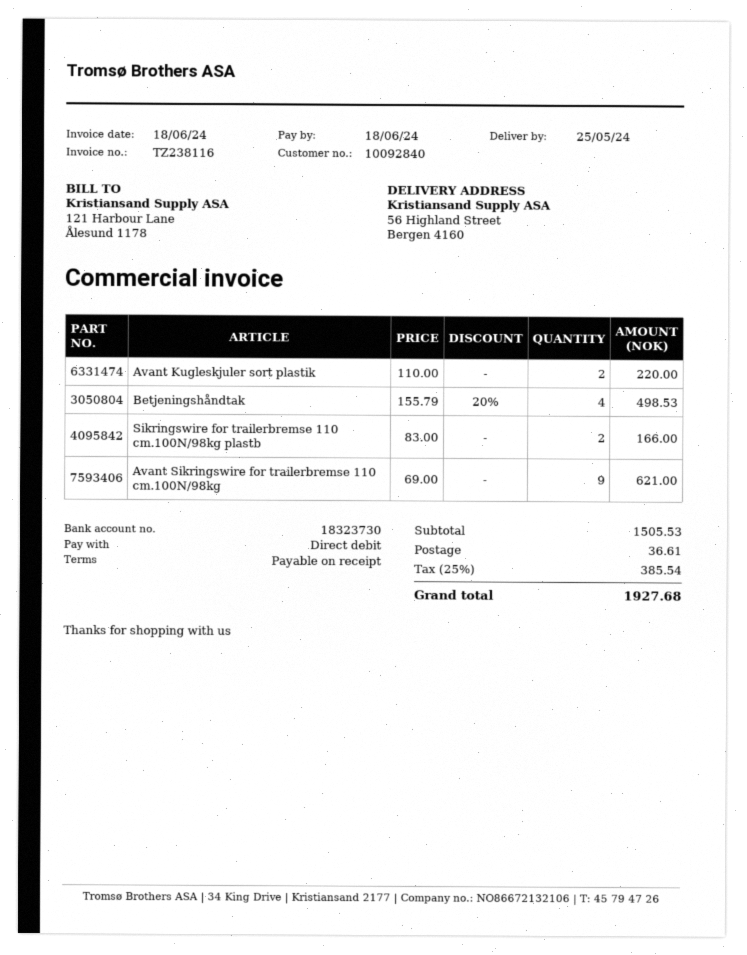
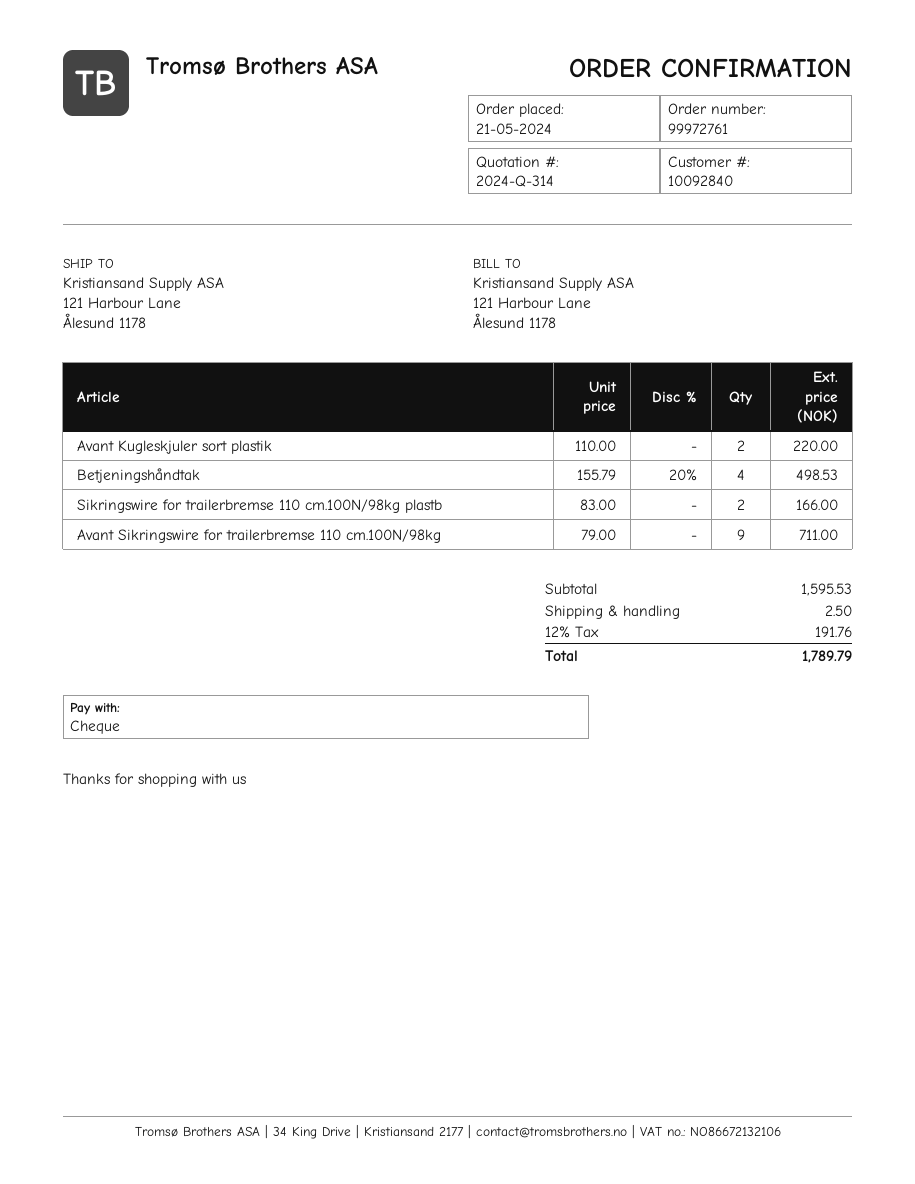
payment method: direct debit -> cheque
ship to: 56 Highland Street, Bergen 4160 -> 121 Harbour Lane, Ålesund 1178
Avant Sikringswire for trailerbremse 110 cm.100N/98kg: 9 x 69.00 = 621.00 -> 9 x 79.00 = 711.00
subtotal: 1505.53 -> 1595.53
shipping: 36.61 -> 2.50
tax: 25% = 385.54 -> 12% = 191.76
total: 1927.68 -> 1789.79

